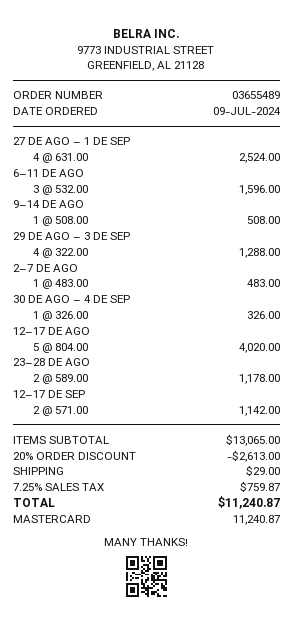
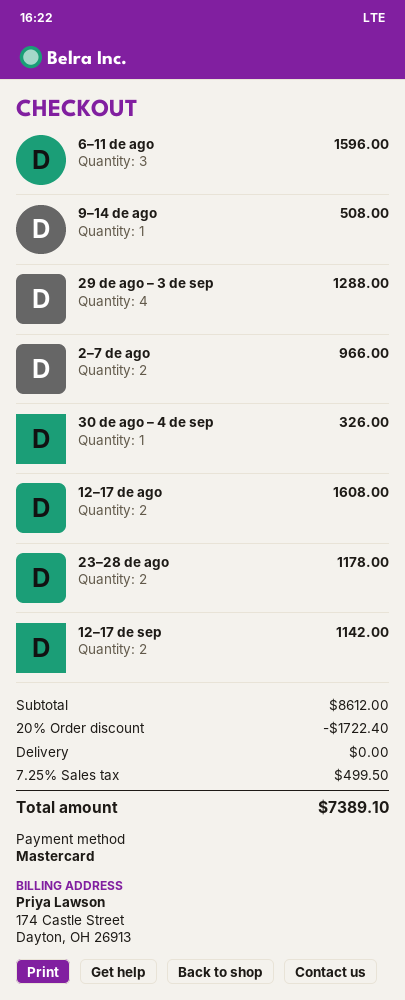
27 DE AGO – 1 DE SEP: 4 for 2524.00 -> none
2–7 DE AGO: 1 for 483.00 -> 2 for 966.00
12–17 DE AGO: 5 for 4020.00 -> 2 for 1608.00
subtotal: 13065.00 -> 8612.00
discount: 20% = 2613.00 -> 20% = 1722.40
shipping: 29.00 -> 0.00
tax: 7.25% = 759.87 -> 7.25% = 499.50
total: 11240.87 -> 7389.10

